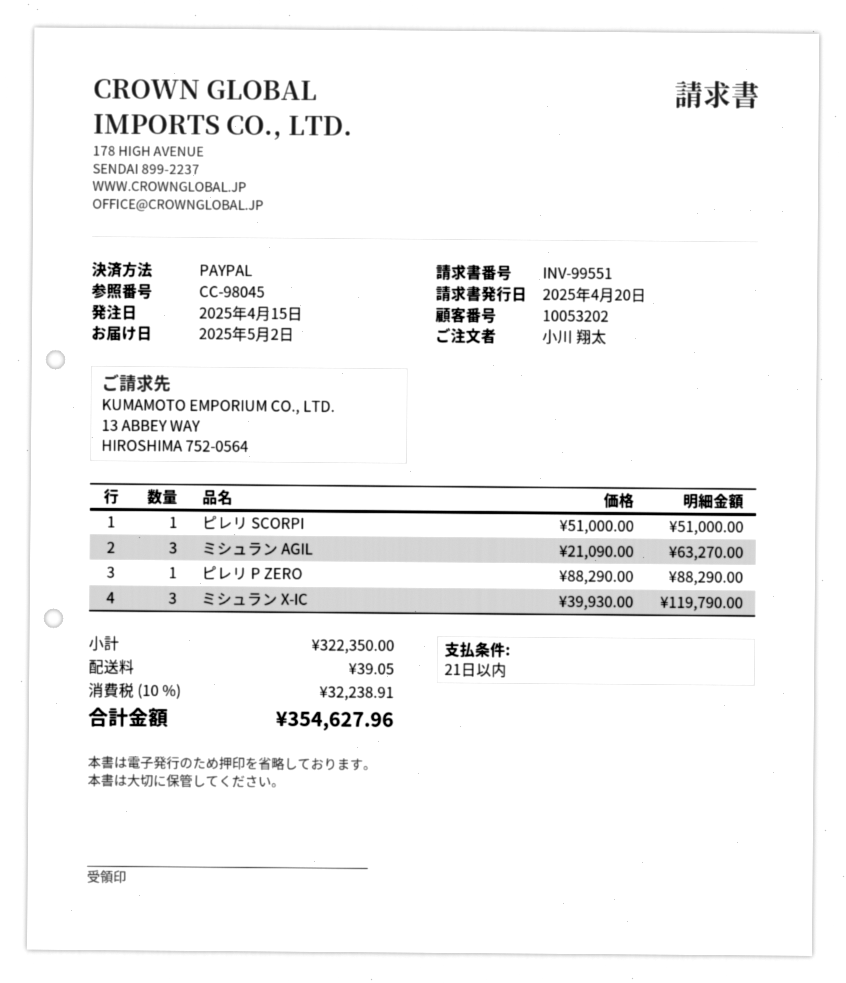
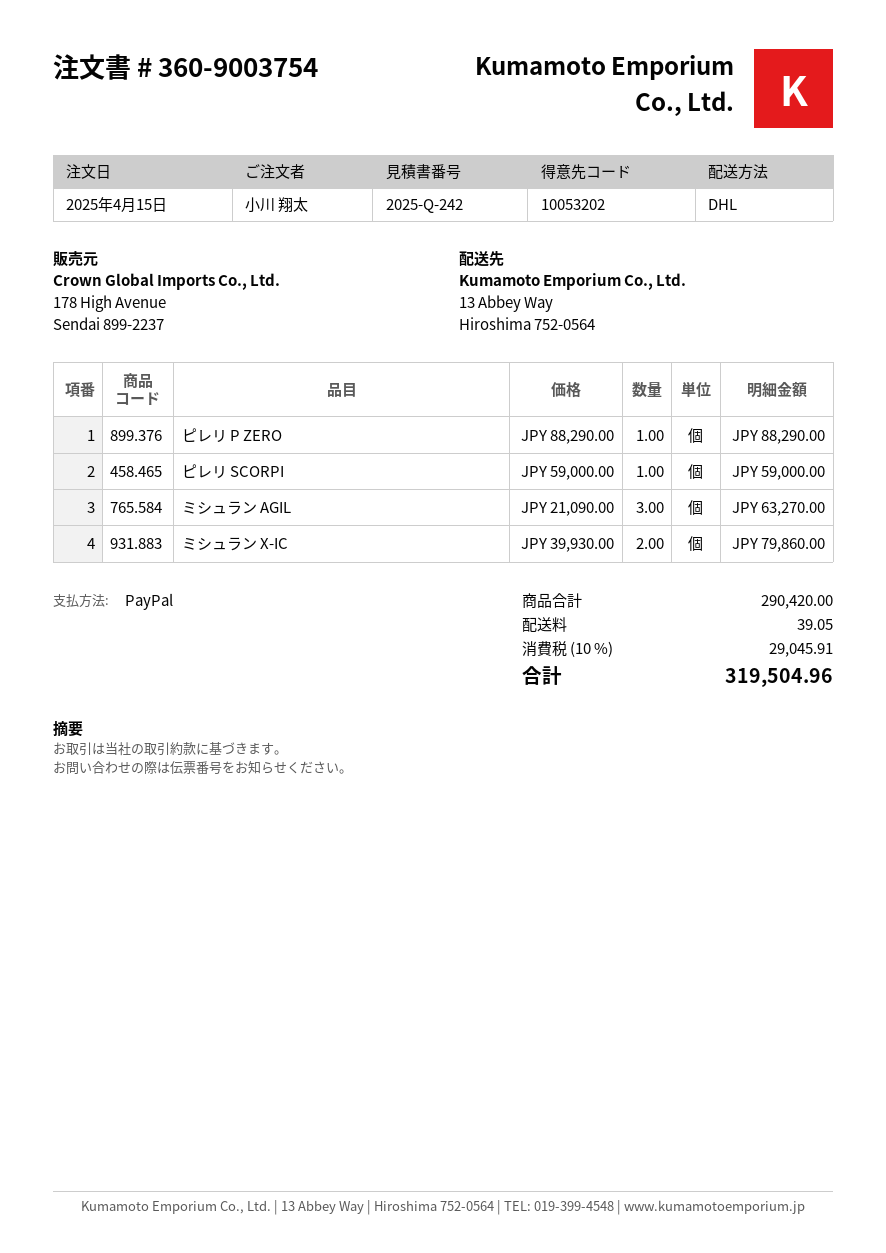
ピレリ SCORPI: 1 x 51000.00 = 51000.00 -> 1 x 59000.00 = 59000.00
ミシュラン X-IC: 3 x 39930.00 = 119790.00 -> 2 x 39930.00 = 79860.00
subtotal: 322350.00 -> 290420.00
tax: 10% = 32238.91 -> 10% = 29045.91
total: 354627.96 -> 319504.96

